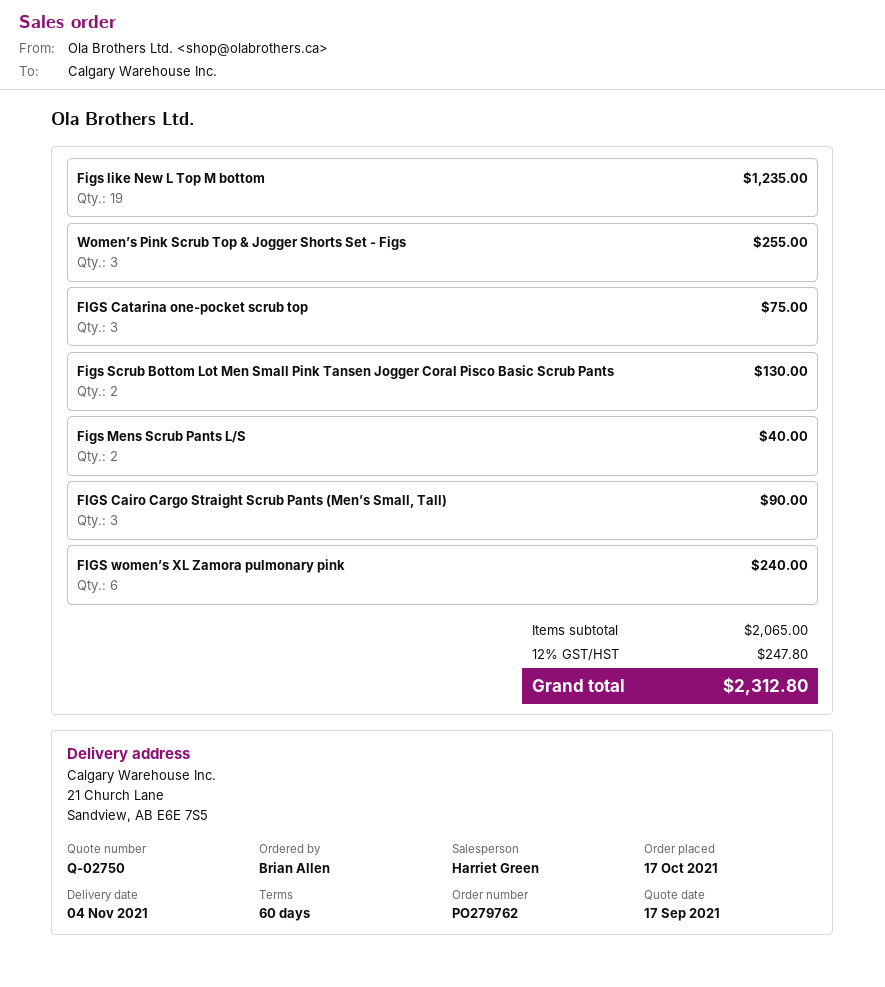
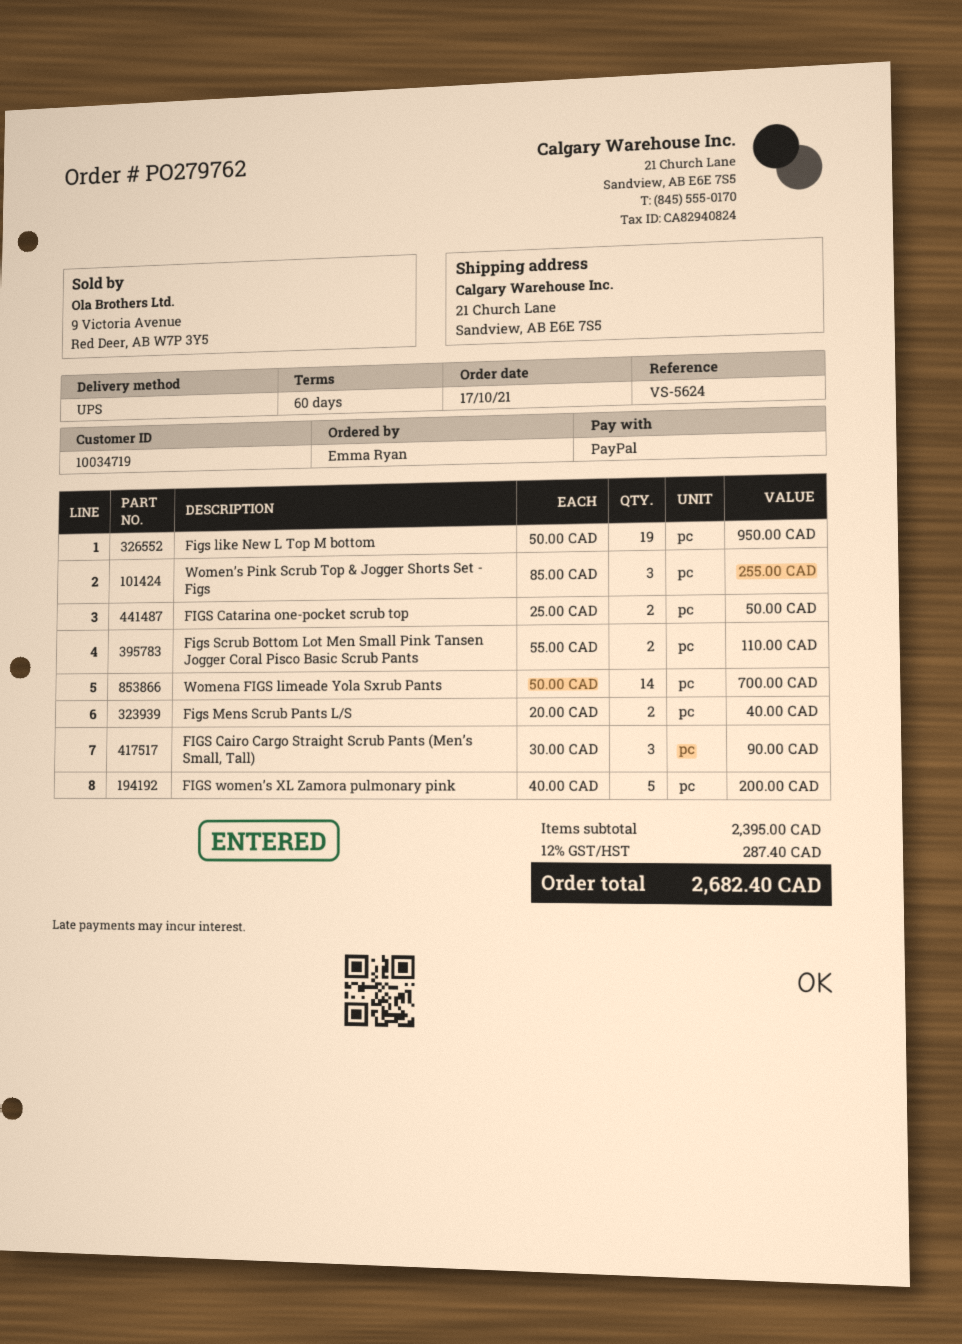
ordered by: Brian Allen -> Emma Ryan
Figs like New L Top M bottom: 19 for 1235.00 -> 19 for 950.00
FIGS Catarina one-pocket scrub top: 3 for 75.00 -> 2 for 50.00
Figs Scrub Bottom Lot Men Small Pink Tansen Jogger Coral Pisco Basic Scrub Pants: 2 for 130.00 -> 2 for 110.00
FIGS women’s XL Zamora pulmonary pink: 6 for 240.00 -> 5 for 200.00
Womena FIGS limeade Yola Sxrub Pants: none -> 14 for 700.00
subtotal: 2065.00 -> 2395.00
tax: 12% = 247.80 -> 12% = 287.40
total: 2312.80 -> 2682.40

